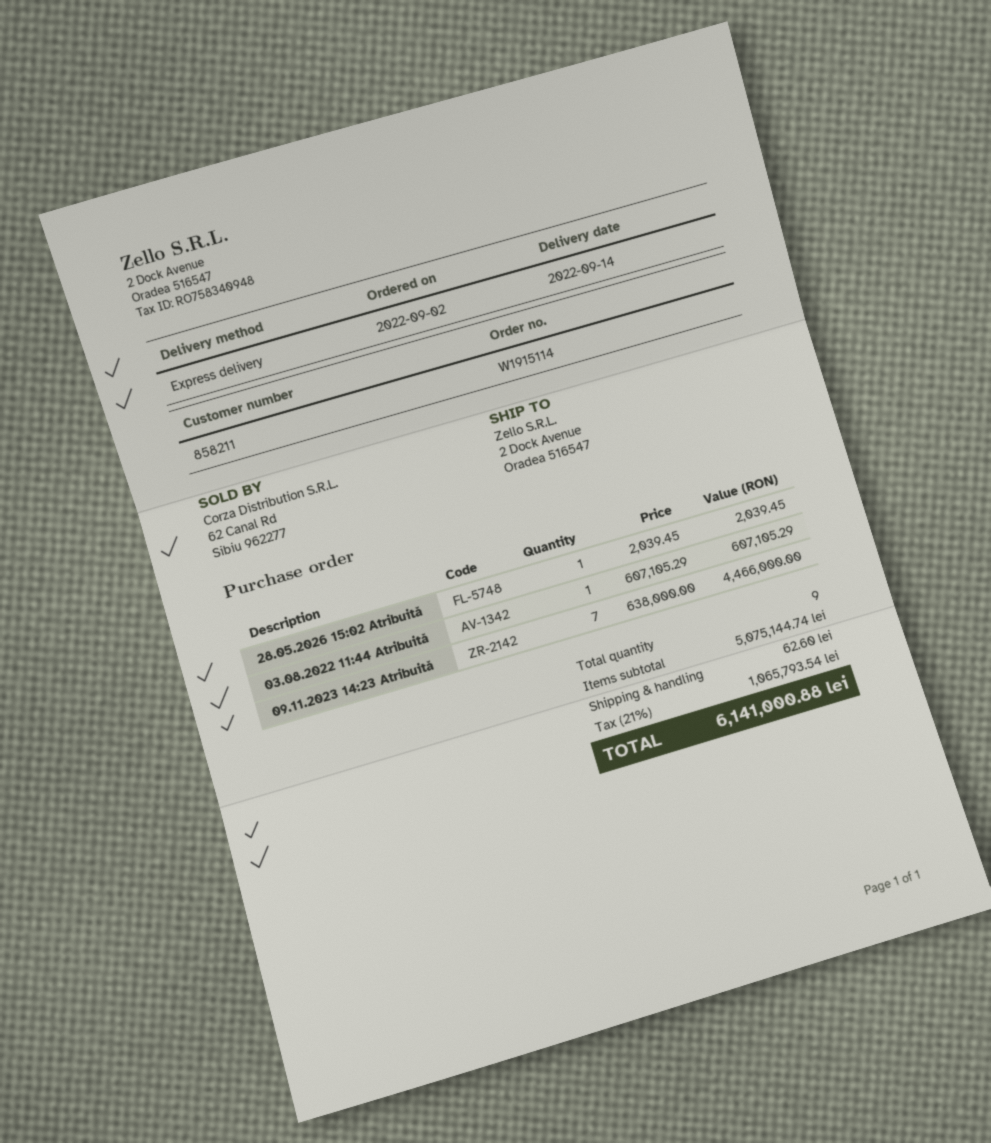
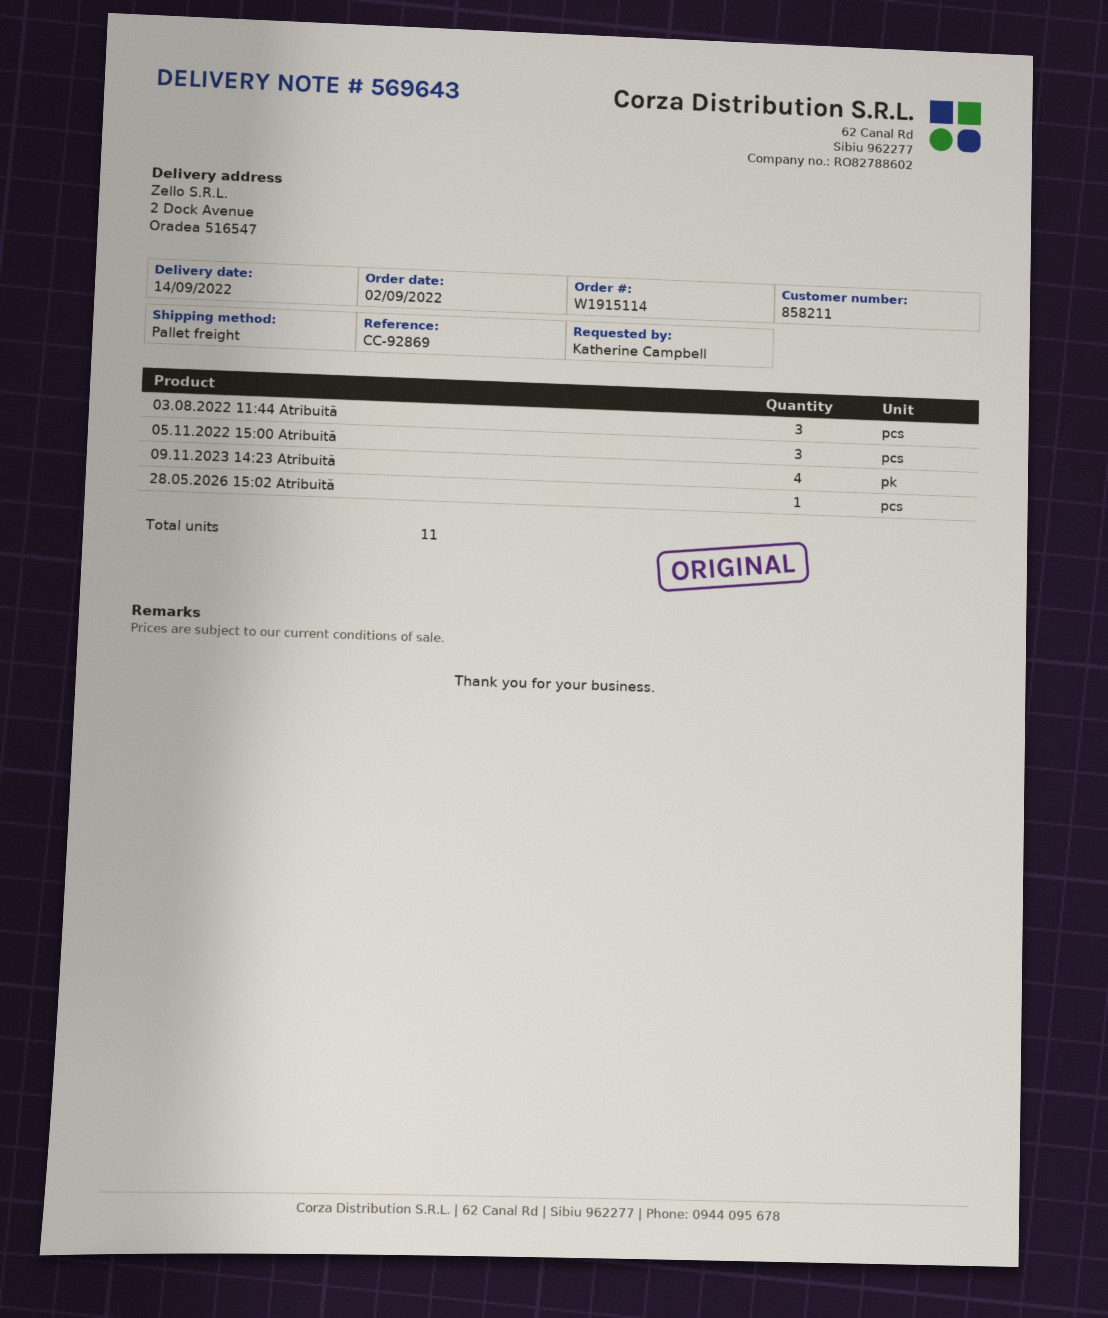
shipping method: express -> pallet freight
03.08.2022 11:44 Atribuită: 1 -> 3
09.11.2023 14:23 Atribuită: 7 -> 4
05.11.2022 15:00 Atribuită: none -> 3
total quantity: 9 -> 11

